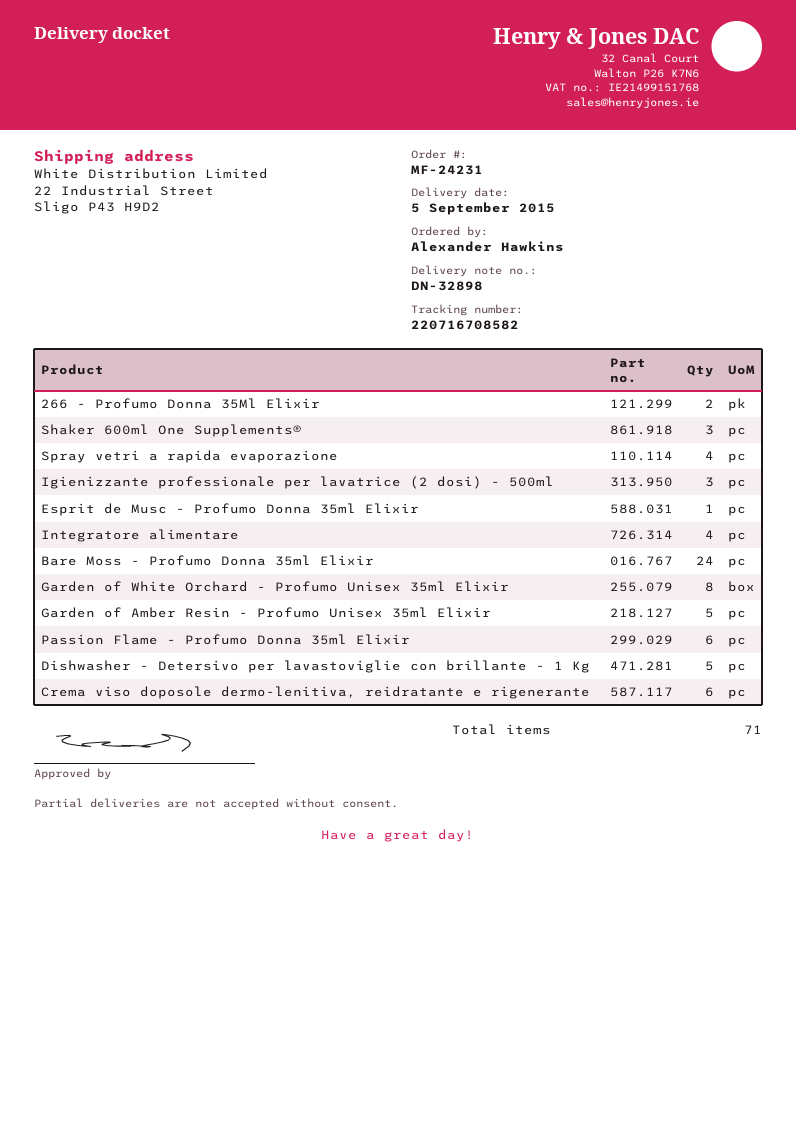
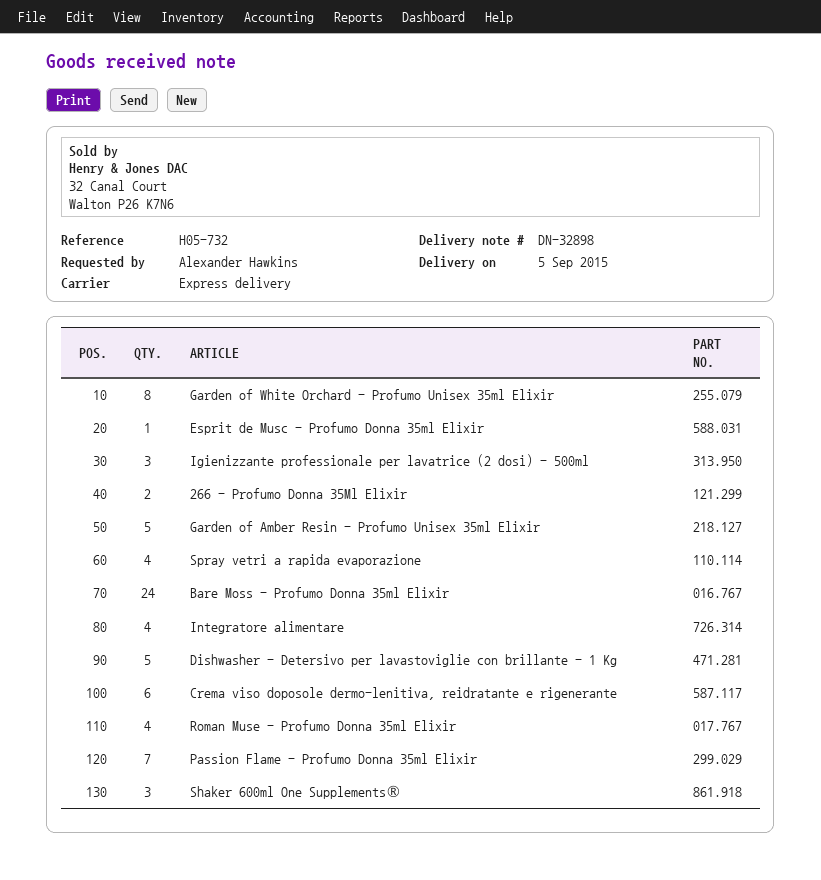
Passion Flame - Profumo Donna 35ml Elixir: 6 -> 7
Roman Muse - Profumo Donna 35ml Elixir: none -> 4

